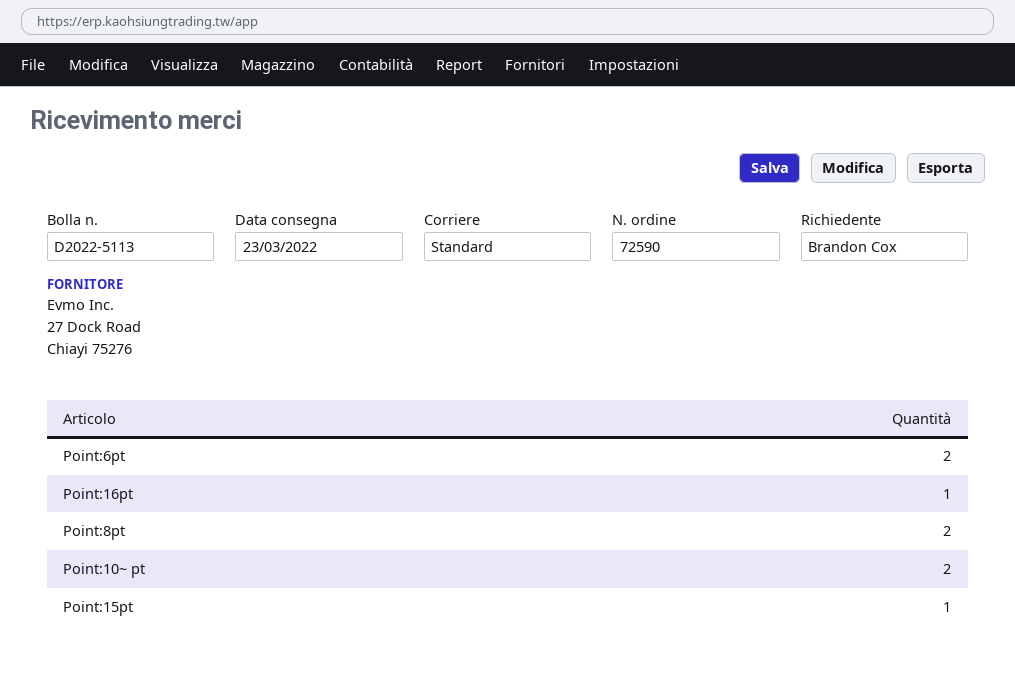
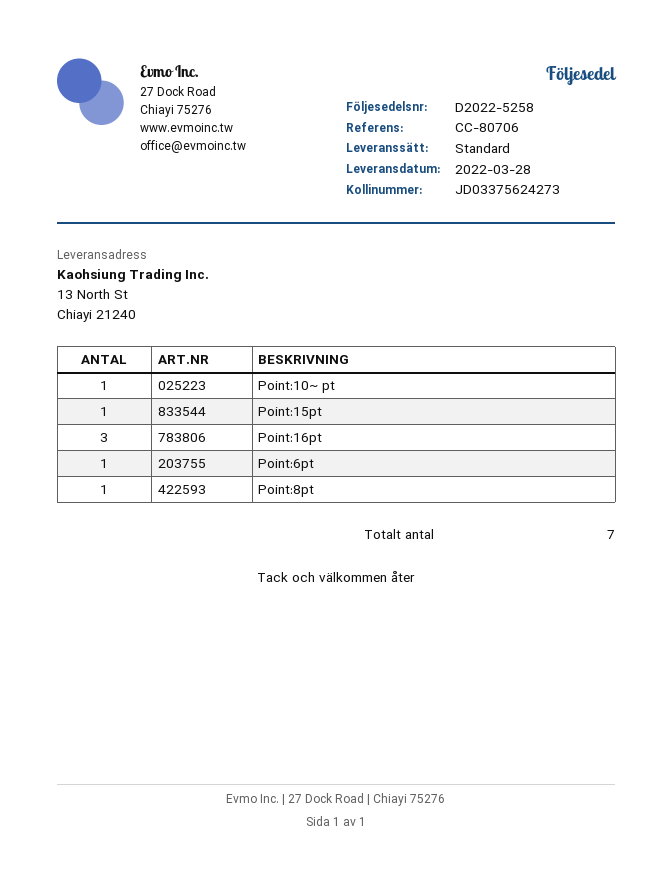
delivery note number: D2022-5113 -> D2022-5258
delivery date: 2022-03-23 -> 2022-03-28
Point:6pt: 2 -> 1
Point:16pt: 1 -> 3
Point:8pt: 2 -> 1
Point:10~ pt: 2 -> 1

